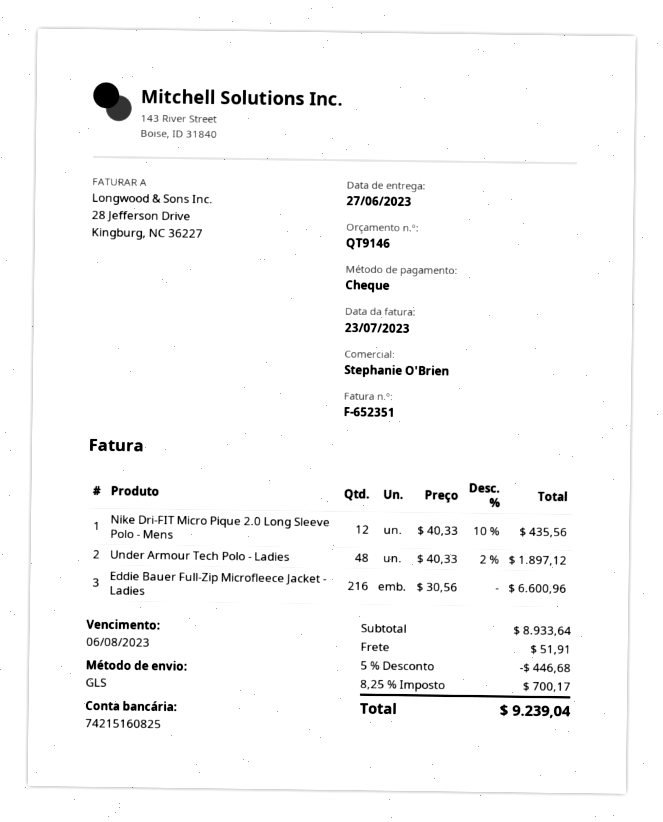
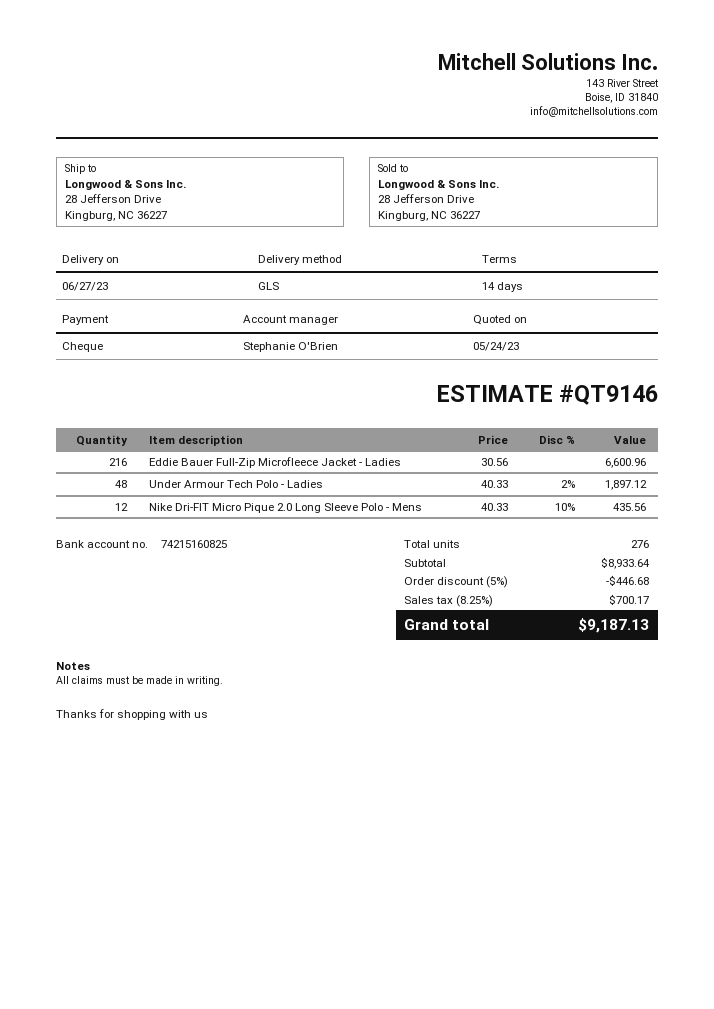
shipping: 51.91 -> none
total: 9239.04 -> 9187.13

